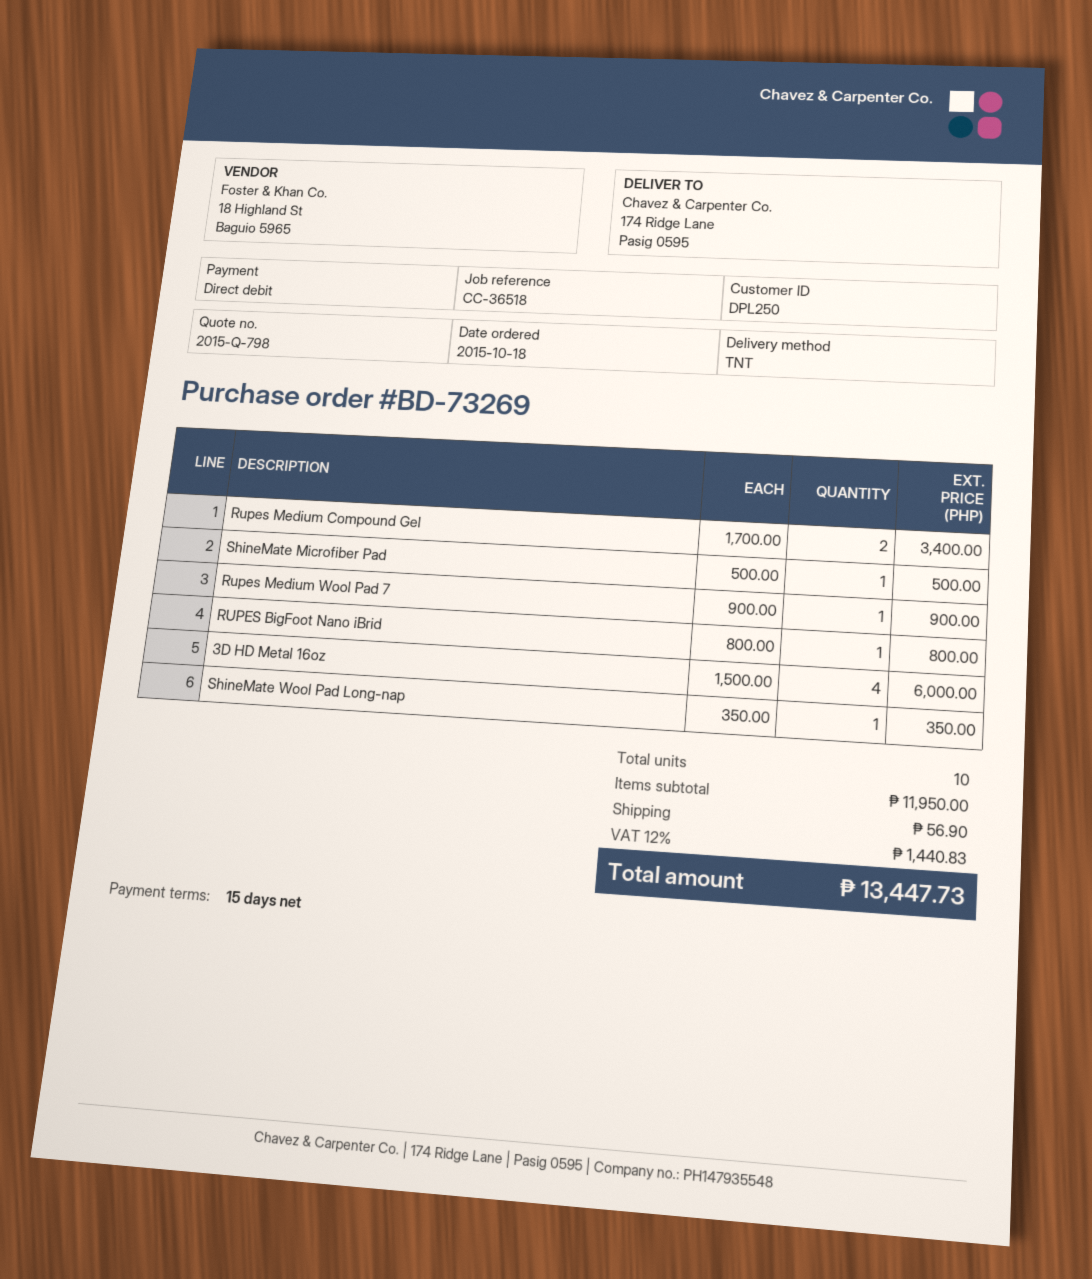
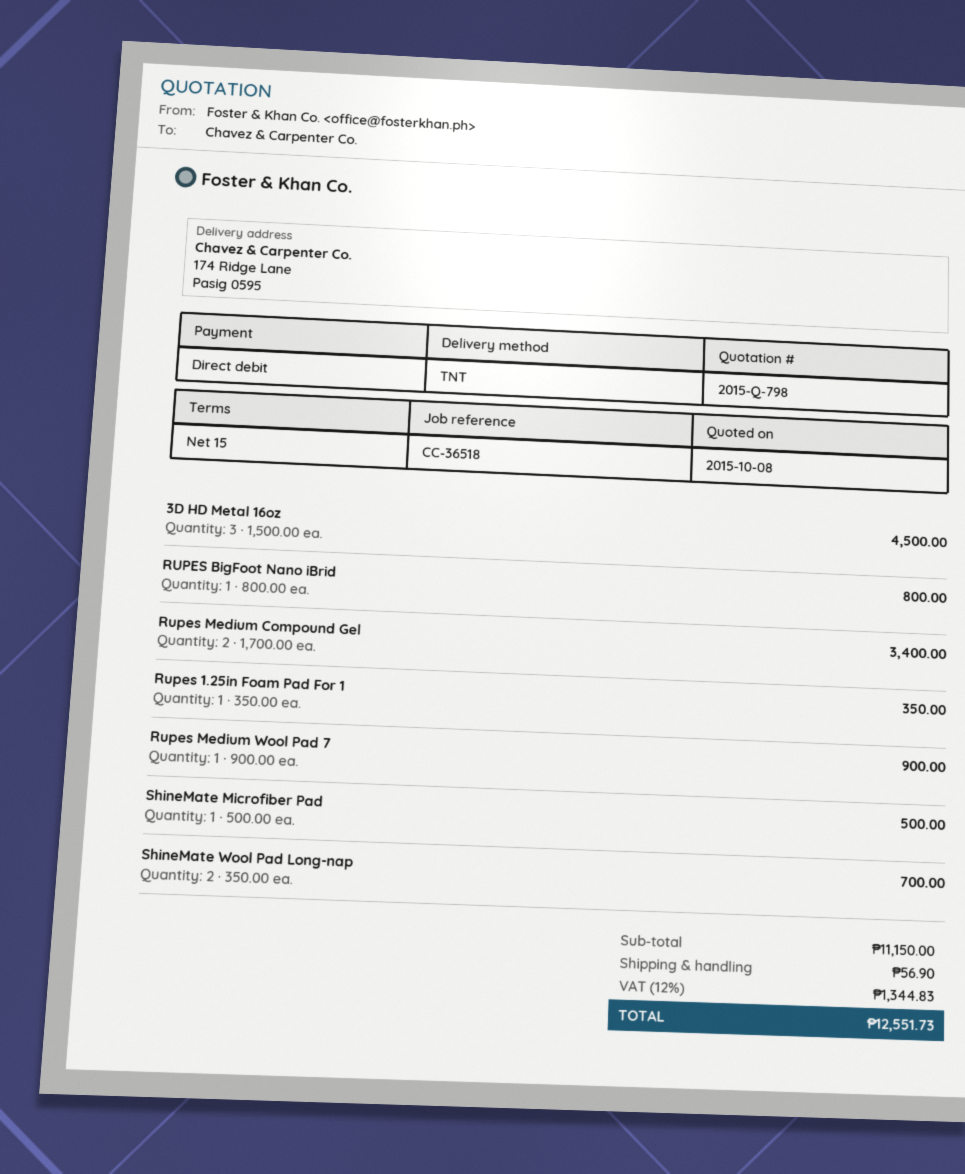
3D HD Metal 16oz: 4 x 1500.00 = 6000.00 -> 3 x 1500.00 = 4500.00
ShineMate Wool Pad Long-nap: 1 x 350.00 = 350.00 -> 2 x 350.00 = 700.00
Rupes 1.25in Foam Pad For 1: none -> 1 x 350.00 = 350.00
subtotal: 11950.00 -> 11150.00
tax: 12% = 1440.83 -> 12% = 1344.83
total: 13447.73 -> 12551.73

